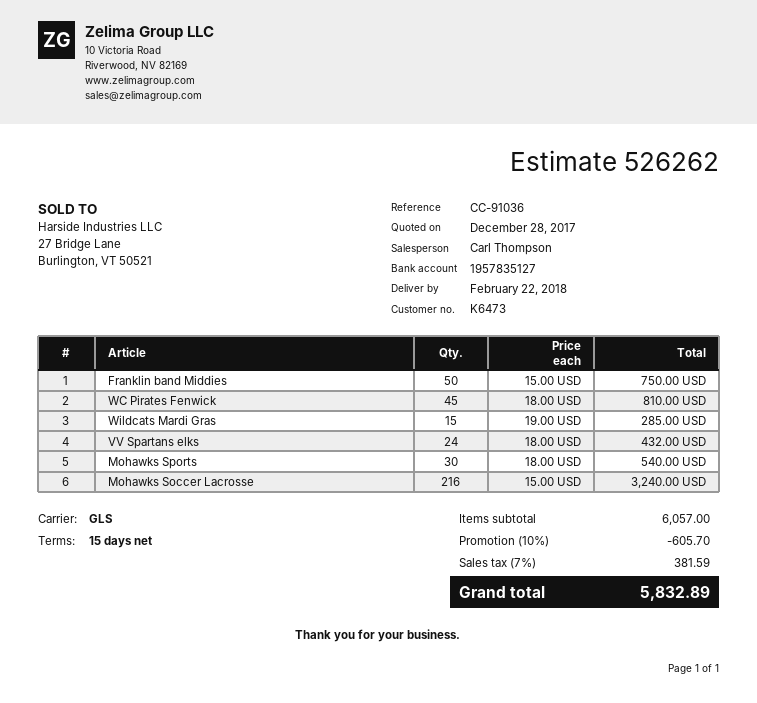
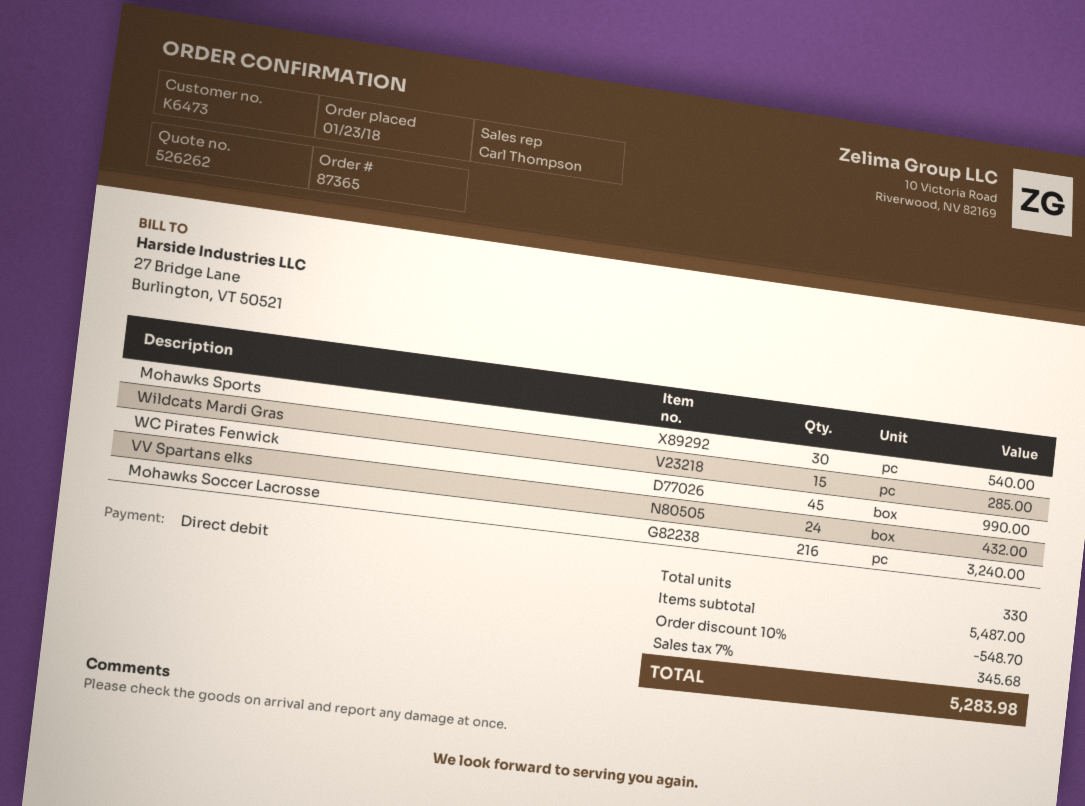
Franklin band Middies: 50 for 750.00 -> none
WC Pirates Fenwick: 45 for 810.00 -> 45 for 990.00
subtotal: 6057.00 -> 5487.00
discount: 10% = 605.70 -> 10% = 548.70
tax: 7% = 381.59 -> 7% = 345.68
total: 5832.89 -> 5283.98

